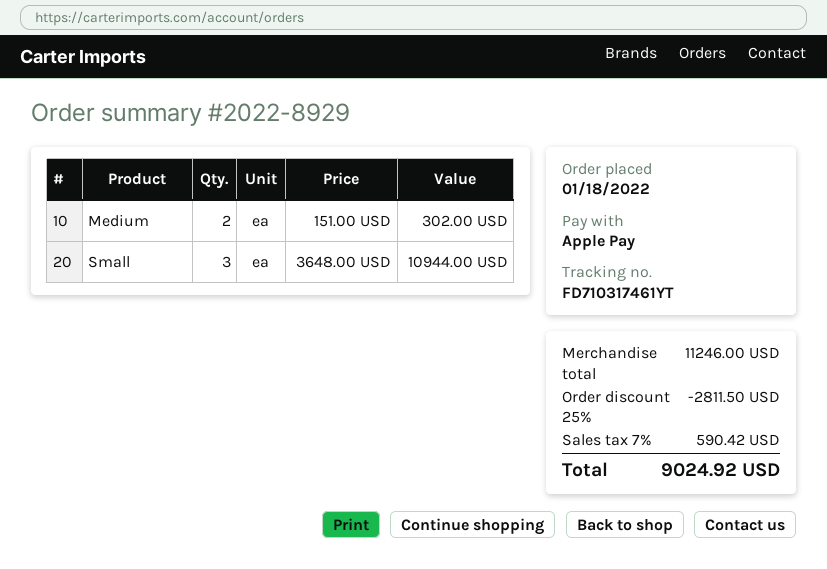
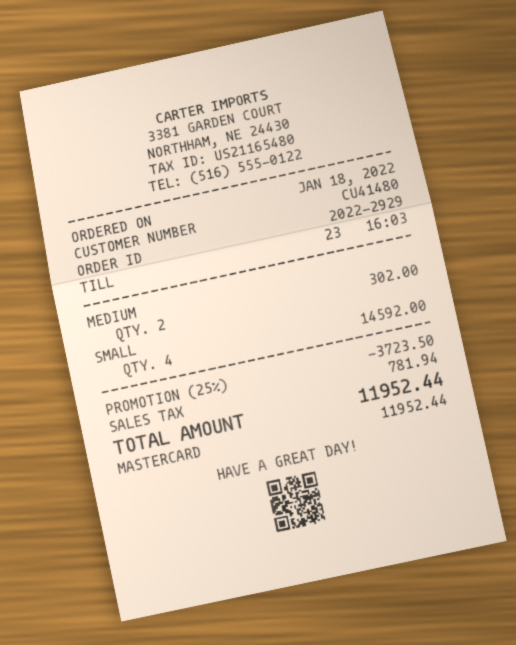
order number: 2022-8929 -> 2022-2929
payment method: Apple Pay -> Mastercard
Small: 3 for 10944.00 -> 4 for 14592.00
discount: 25% = 2811.50 -> 25% = 3723.50
tax: 590.42 -> 781.94
total: 9024.92 -> 11952.44

